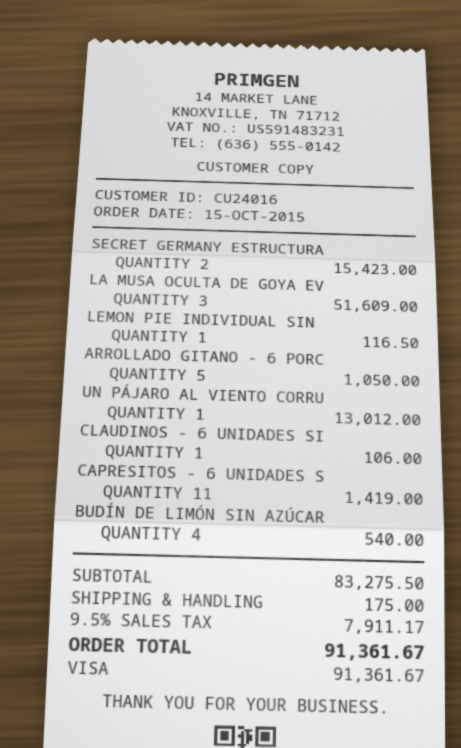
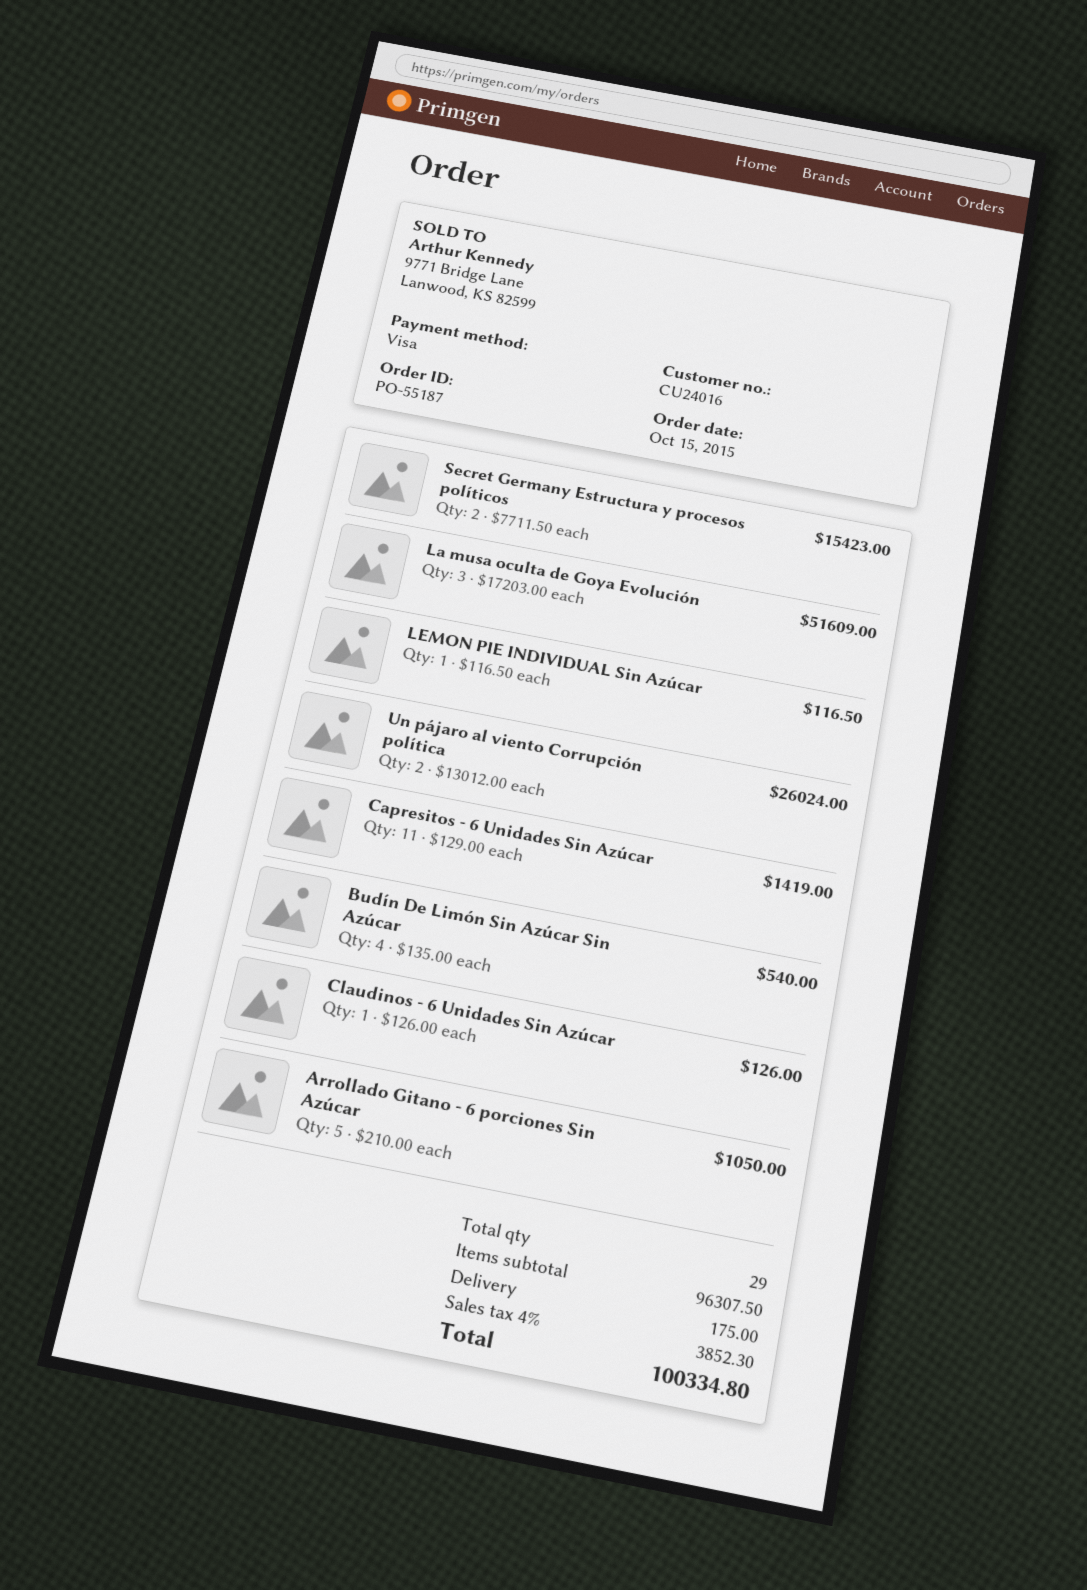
UN PÁJARO AL VIENTO CORRU: 1 for 13012.00 -> 2 for 26024.00
CLAUDINOS - 6 UNIDADES SI: 1 for 106.00 -> 1 for 126.00
subtotal: 83275.50 -> 96307.50
tax: 9.5% = 7911.17 -> 4% = 3852.30
total: 91361.67 -> 100334.80

